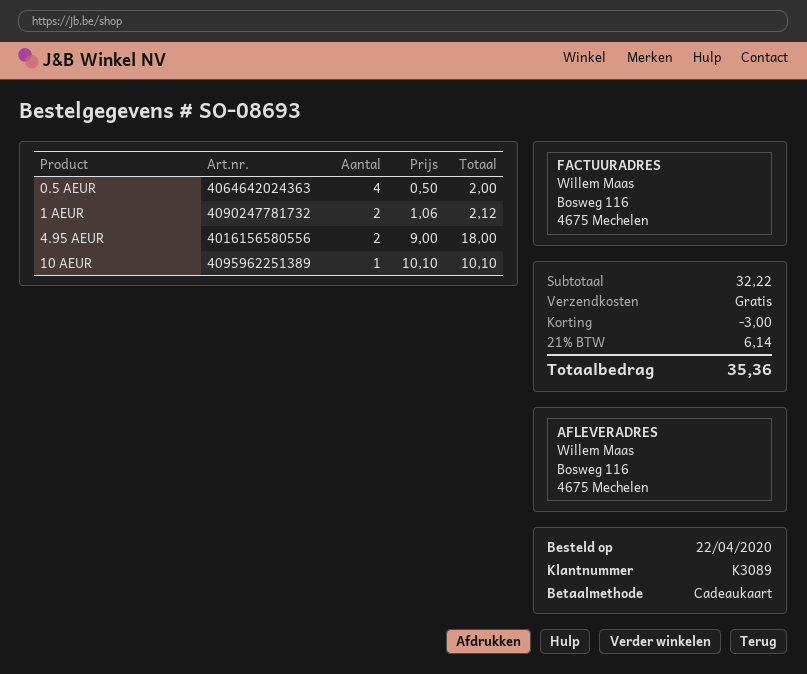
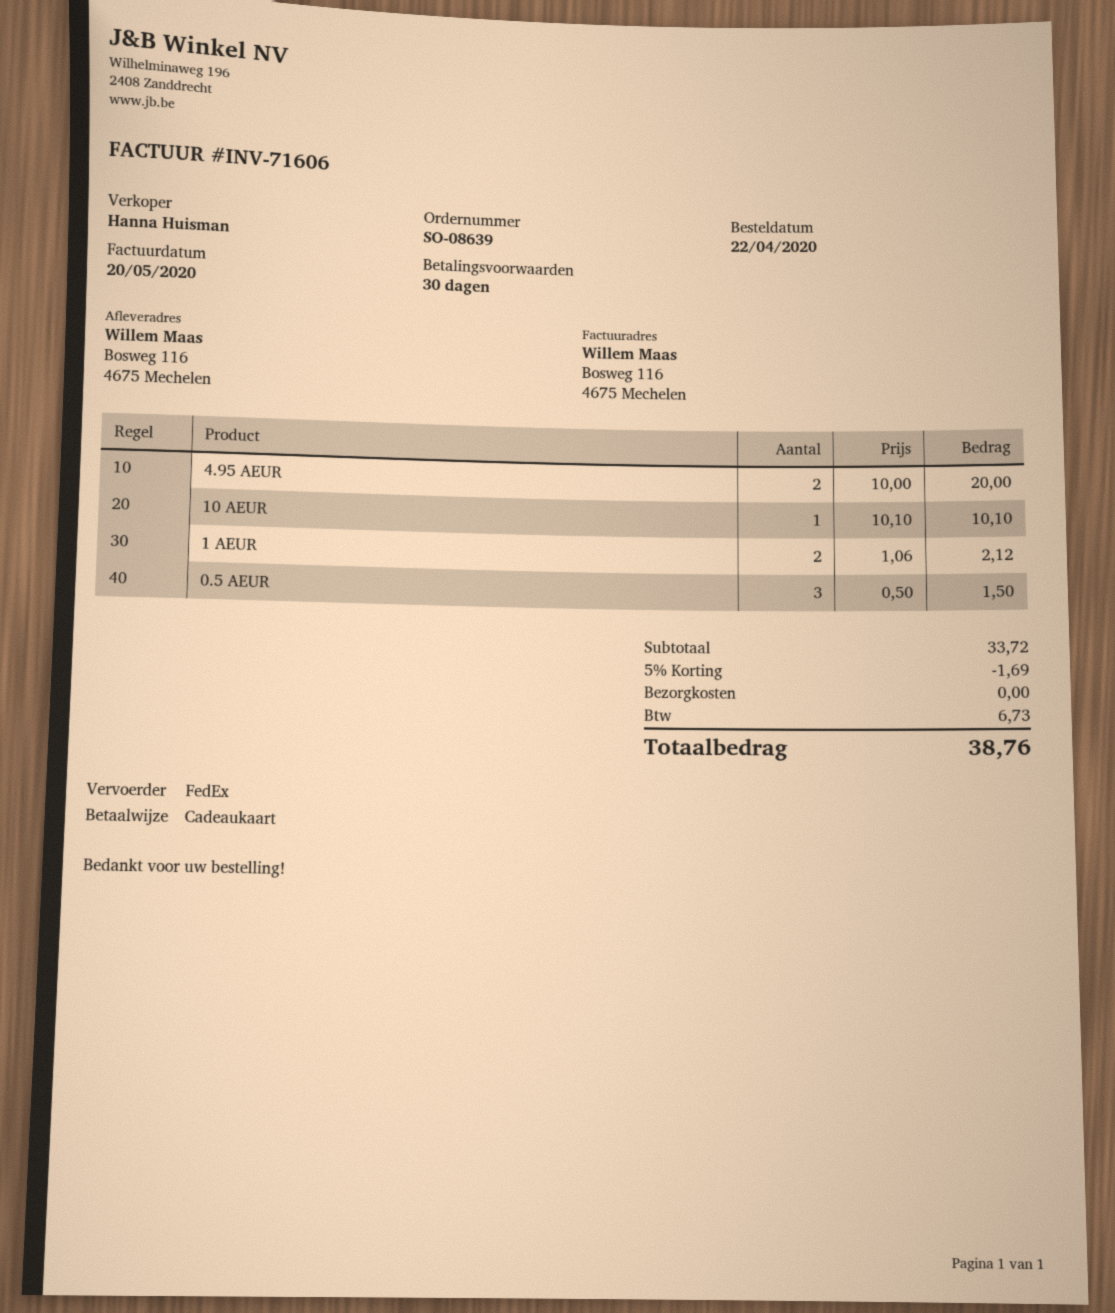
order number: SO-08693 -> SO-08639
0.5 AEUR: 4 x 0.50 = 2.00 -> 3 x 0.50 = 1.50
4.95 AEUR: 2 x 9.00 = 18.00 -> 2 x 10.00 = 20.00
subtotal: 32.22 -> 33.72
discount: 3.00 -> 1.69
tax: 6.14 -> 6.73
total: 35.36 -> 38.76

